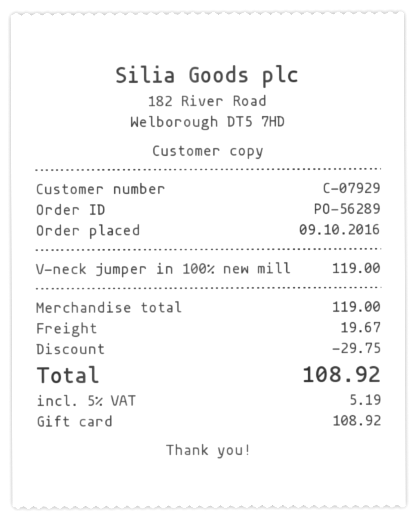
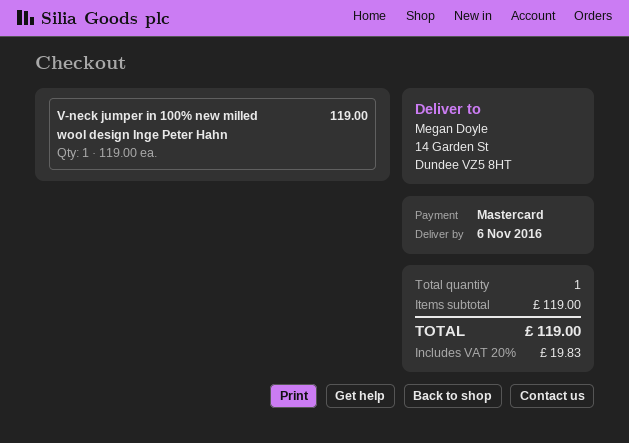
payment method: gift card -> Mastercard
discount: 29.75 -> none
shipping: 19.67 -> none
tax: 5% = 5.19 -> 20% = 19.83
total: 108.92 -> 119.00

